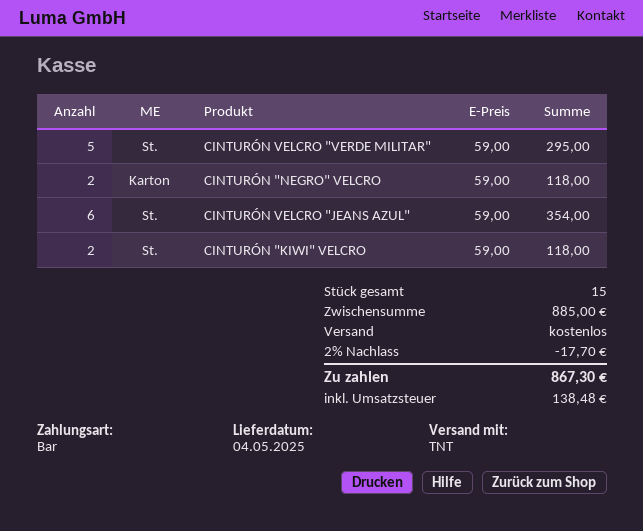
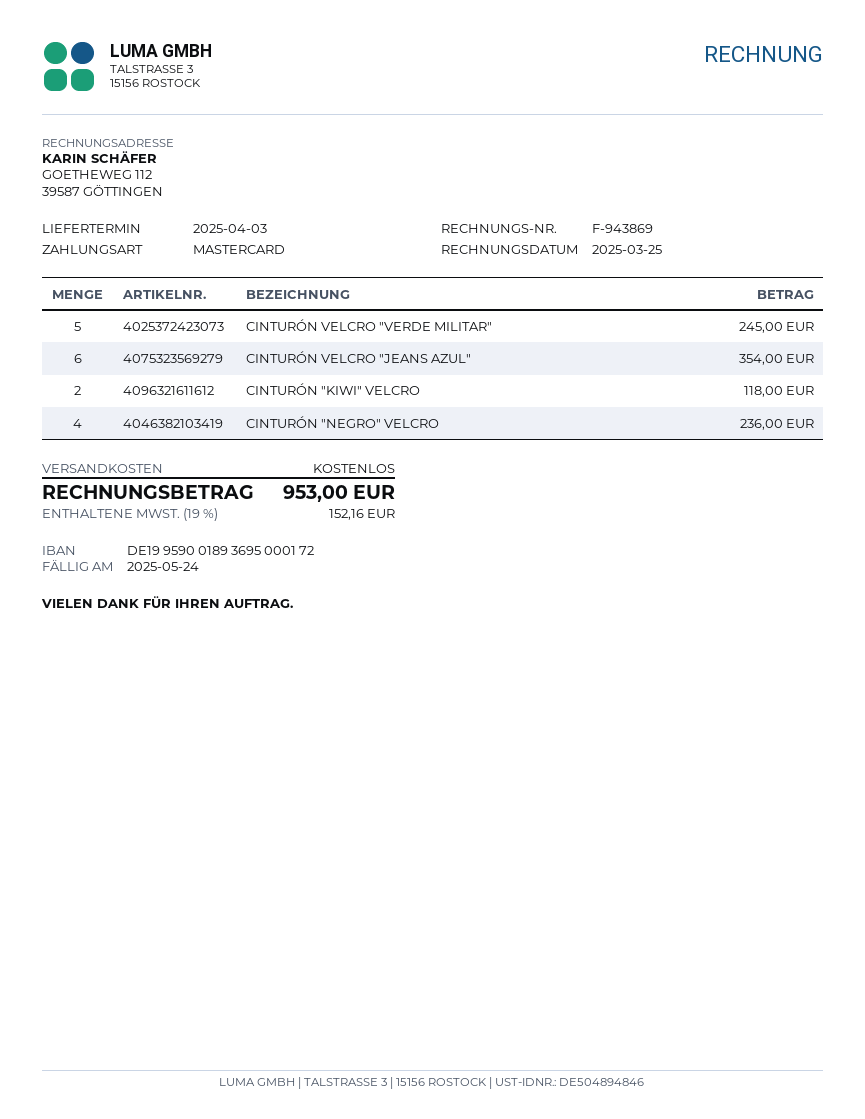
delivery date: 2025-05-04 -> 2025-04-03
payment method: cash -> Mastercard
CINTURÓN VELCRO "VERDE MILITAR": 5 for 295.00 -> 5 for 245.00
CINTURÓN "NEGRO" VELCRO: 2 for 118.00 -> 4 for 236.00
discount: 2% = 17.70 -> none
tax: 138.48 -> 152.16
total: 867.30 -> 953.00

